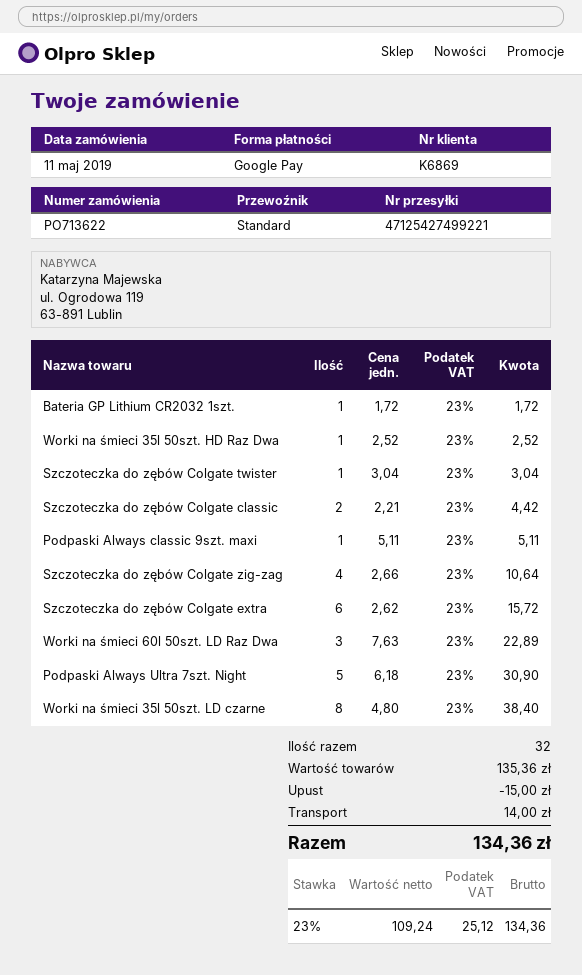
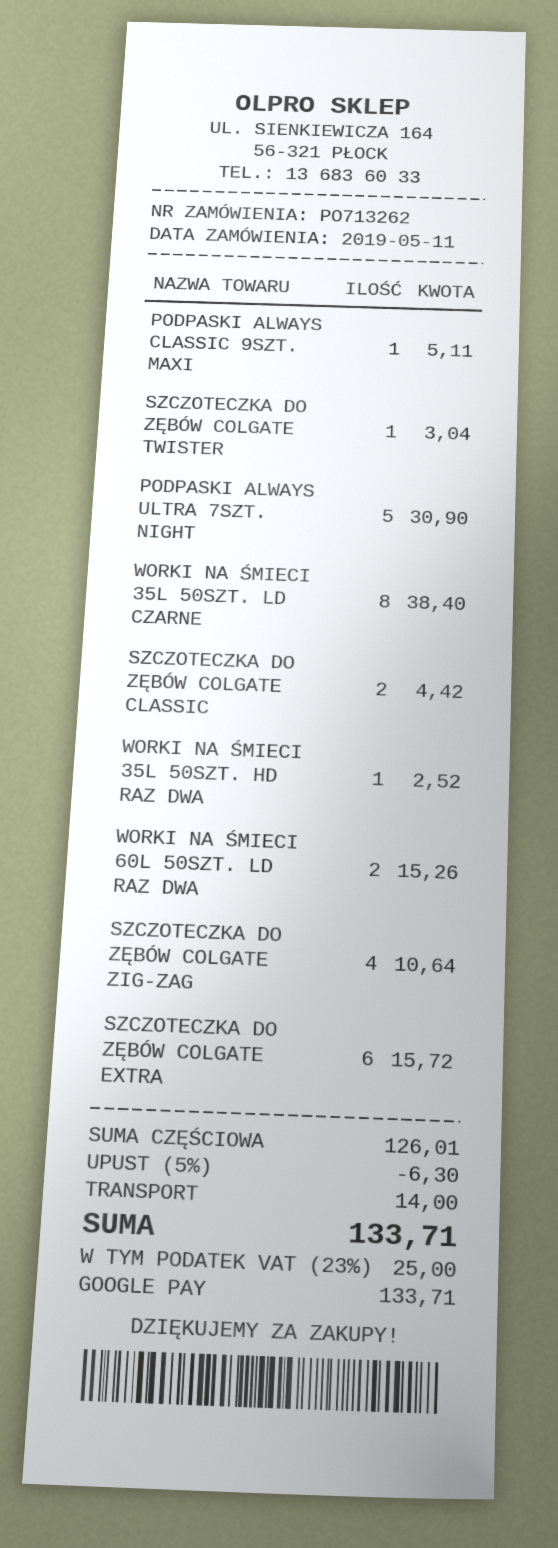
order number: PO713622 -> PO713262
Bateria GP Lithium CR2032 1szt.: 1 for 1.72 -> none
Worki na śmieci 60l 50szt. LD Raz Dwa: 3 for 22.89 -> 2 for 15.26
subtotal: 135.36 -> 126.01
discount: 15.00 -> 6.30
tax: 23% = 25.12 -> 23% = 25.00
total: 134.36 -> 133.71

